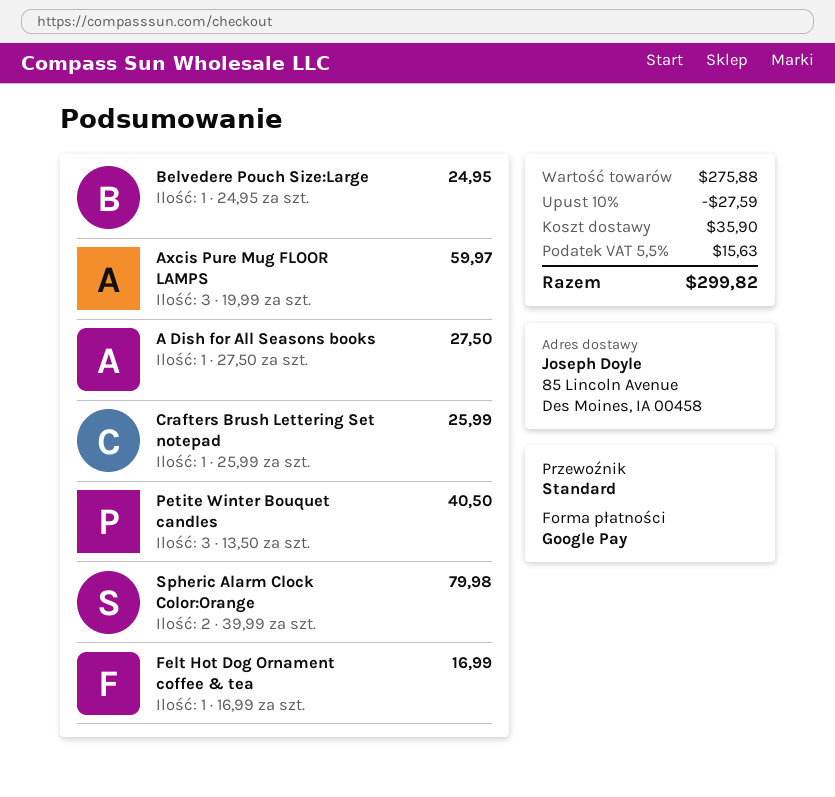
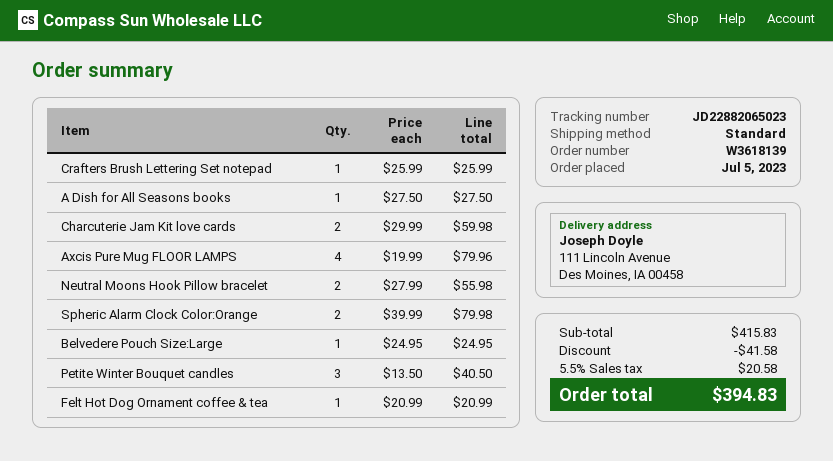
ship to: 85 Lincoln Avenue, Des Moines, IA 00458 -> 111 Lincoln Avenue, Des Moines, IA 00458
Axcis Pure Mug FLOOR LAMPS: 3 x 19.99 = 59.97 -> 4 x 19.99 = 79.96
Felt Hot Dog Ornament coffee & tea: 1 x 16.99 = 16.99 -> 1 x 20.99 = 20.99
Charcuterie Jam Kit love cards: none -> 2 x 29.99 = 59.98
Neutral Moons Hook Pillow bracelet: none -> 2 x 27.99 = 55.98
subtotal: 275.88 -> 415.83
discount: 27.59 -> 41.58
shipping: 35.90 -> none
tax: 5.5% = 15.63 -> 5.5% = 20.58
total: 299.82 -> 394.83

